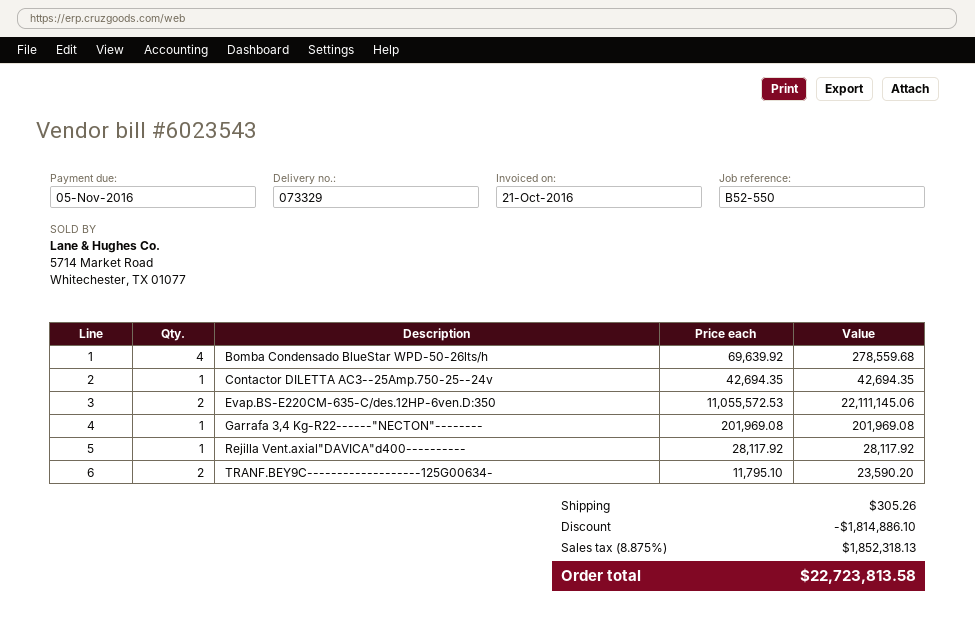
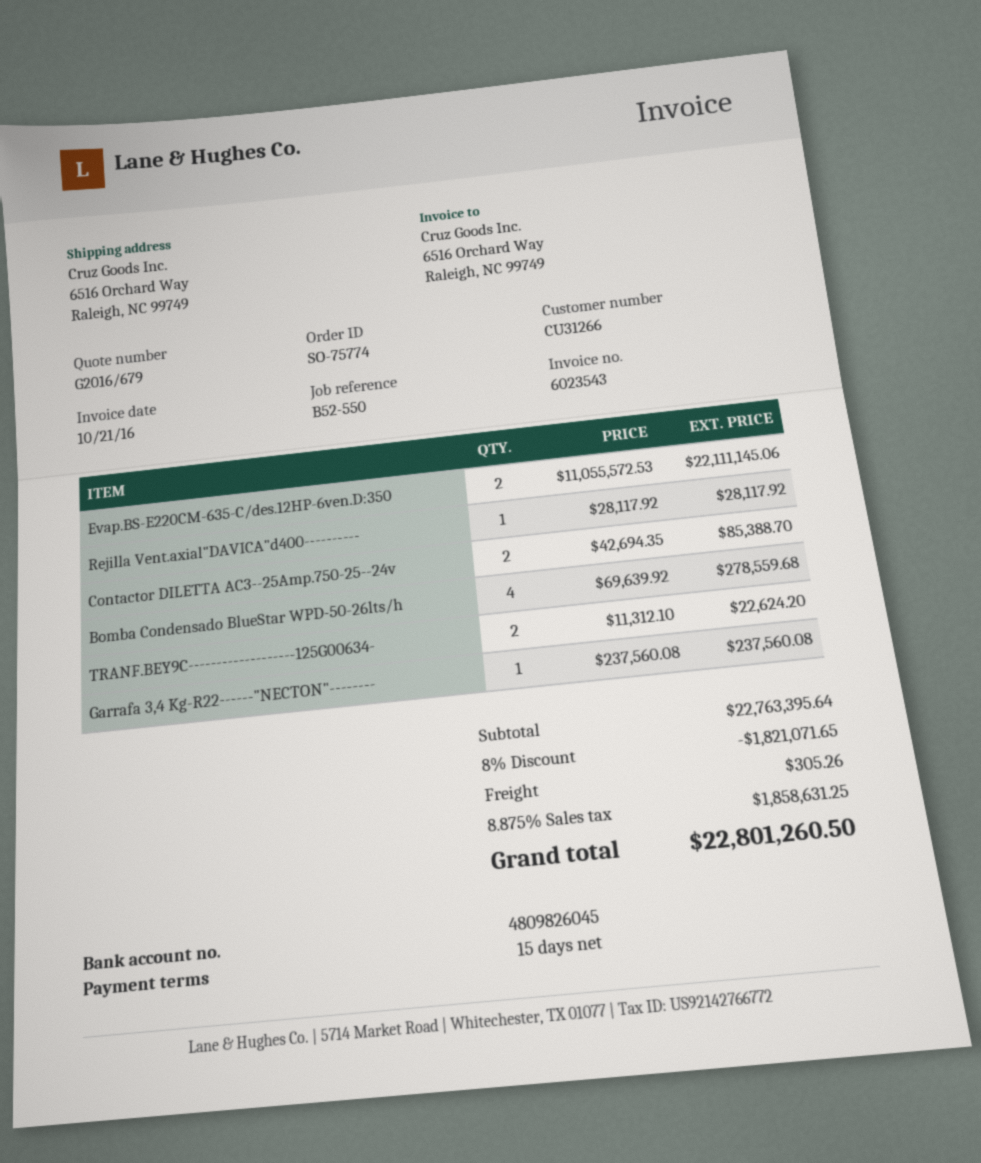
Contactor DILETTA AC3--25Amp.750-25--24v: 1 x 42694.35 = 42694.35 -> 2 x 42694.35 = 85388.70
Garrafa 3,4 Kg-R22------"NECTON"--------: 1 x 201969.08 = 201969.08 -> 1 x 237560.08 = 237560.08
TRANF.BEY9C-------------------125G00634-: 2 x 11795.10 = 23590.20 -> 2 x 11312.10 = 22624.20
discount: 1814886.10 -> 1821071.65
tax: 8.875% = 1852318.13 -> 8.875% = 1858631.25
total: 22723813.58 -> 22801260.50

